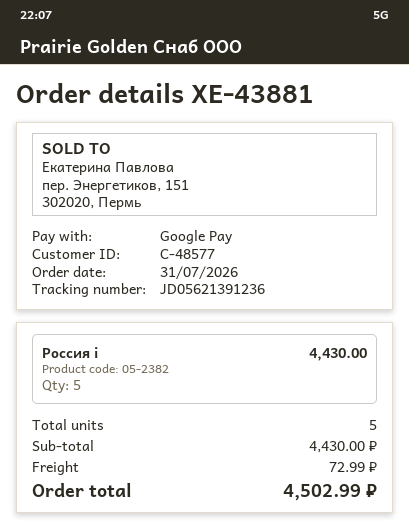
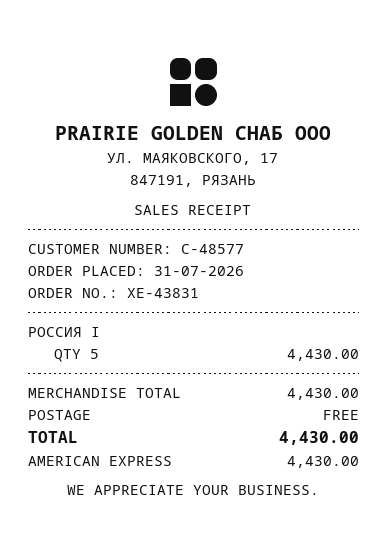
order number: XE-43881 -> XE-43831
payment method: Google Pay -> American Express
shipping: 72.99 -> 0.00
total: 4502.99 -> 4430.00

